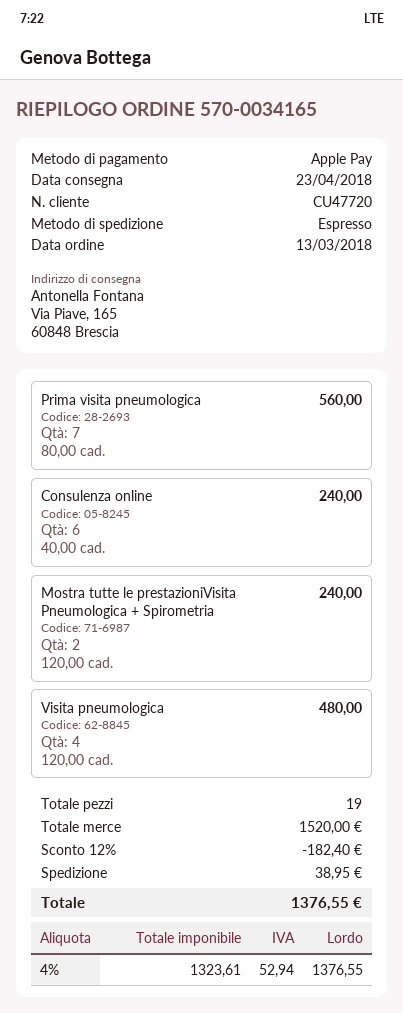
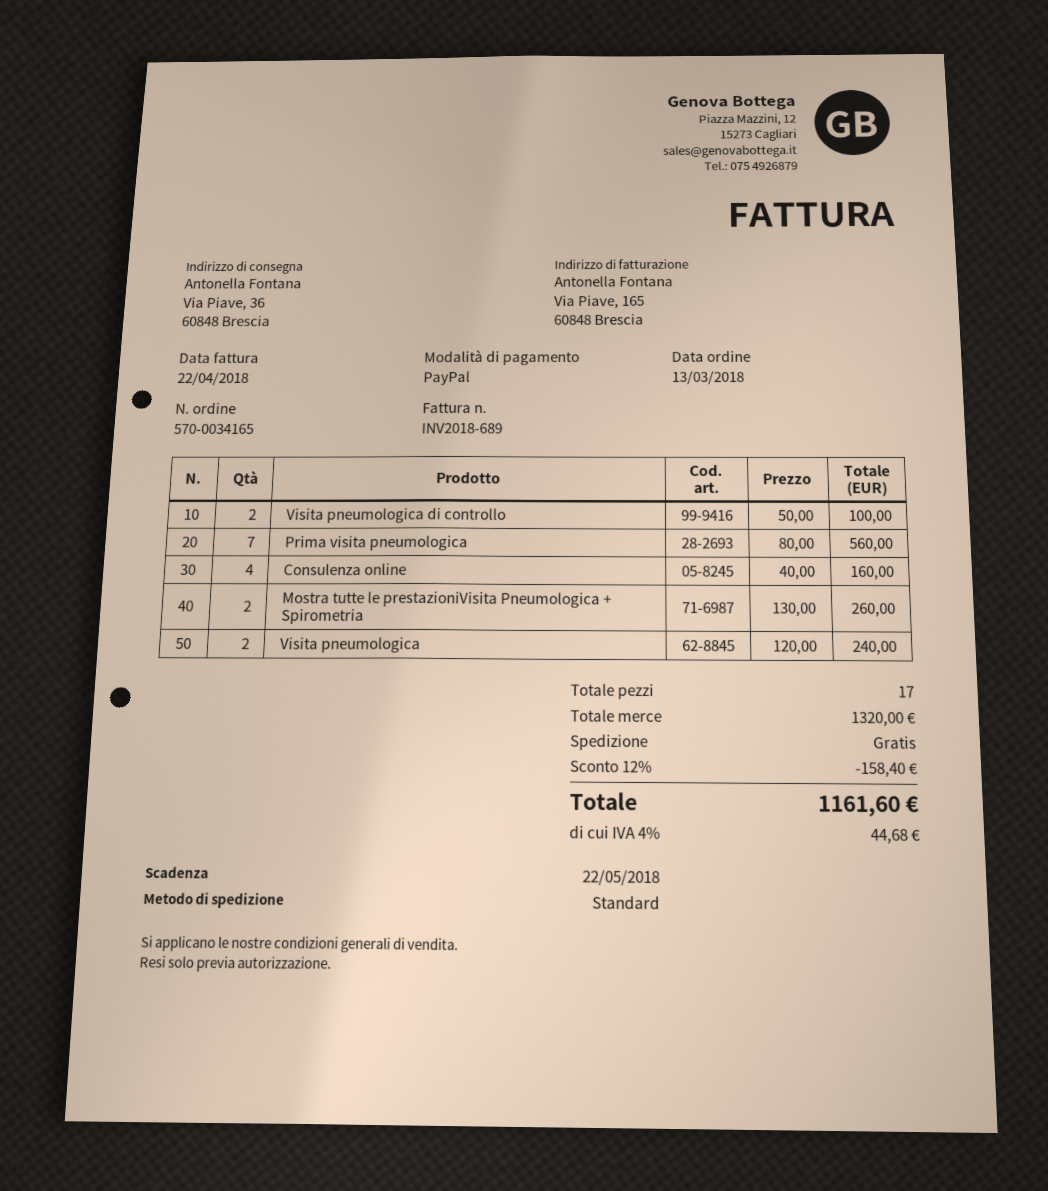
payment method: Apple Pay -> PayPal
shipping method: express -> standard
ship to: Via Piave, 165, 60848 Brescia -> Via Piave, 36, 60848 Brescia
Consulenza online: 6 x 40.00 = 240.00 -> 4 x 40.00 = 160.00
Mostra tutte le prestazioniVisita Pneumologica + Spirometria: 2 x 120.00 = 240.00 -> 2 x 130.00 = 260.00
Visita pneumologica: 4 x 120.00 = 480.00 -> 2 x 120.00 = 240.00
Visita pneumologica di controllo: none -> 2 x 50.00 = 100.00
total quantity: 19 -> 17
subtotal: 1520.00 -> 1320.00
discount: 12% = 182.40 -> 12% = 158.40
shipping: 38.95 -> 0.00
tax: 4% = 52.94 -> 4% = 44.68
total: 1376.55 -> 1161.60

